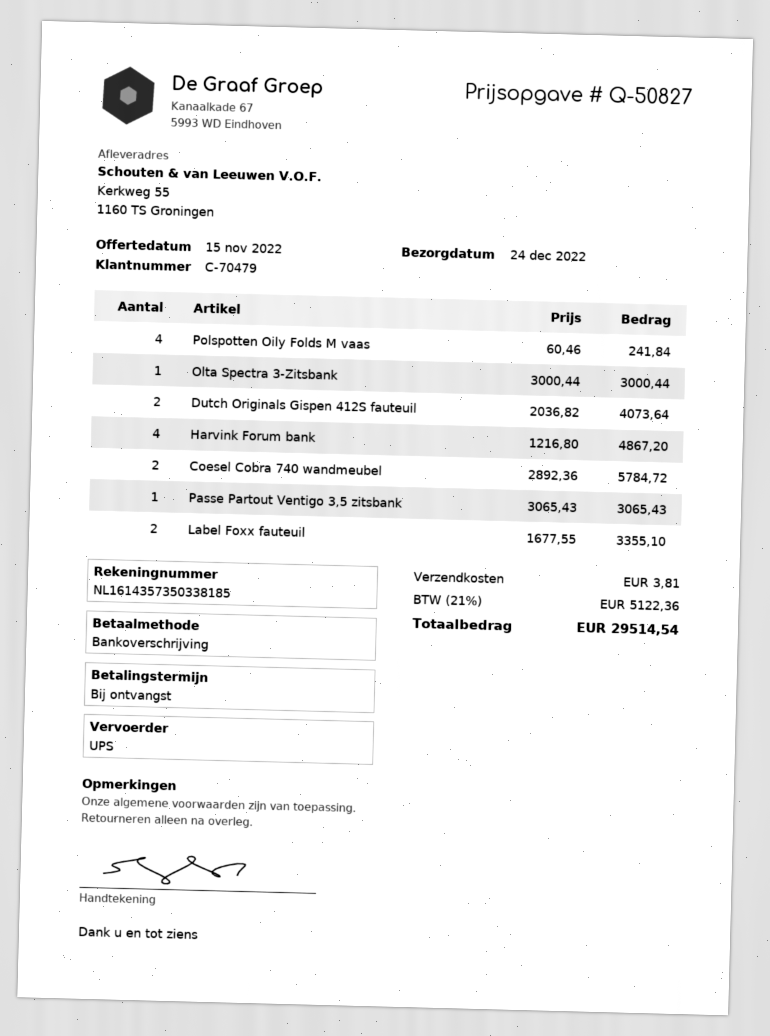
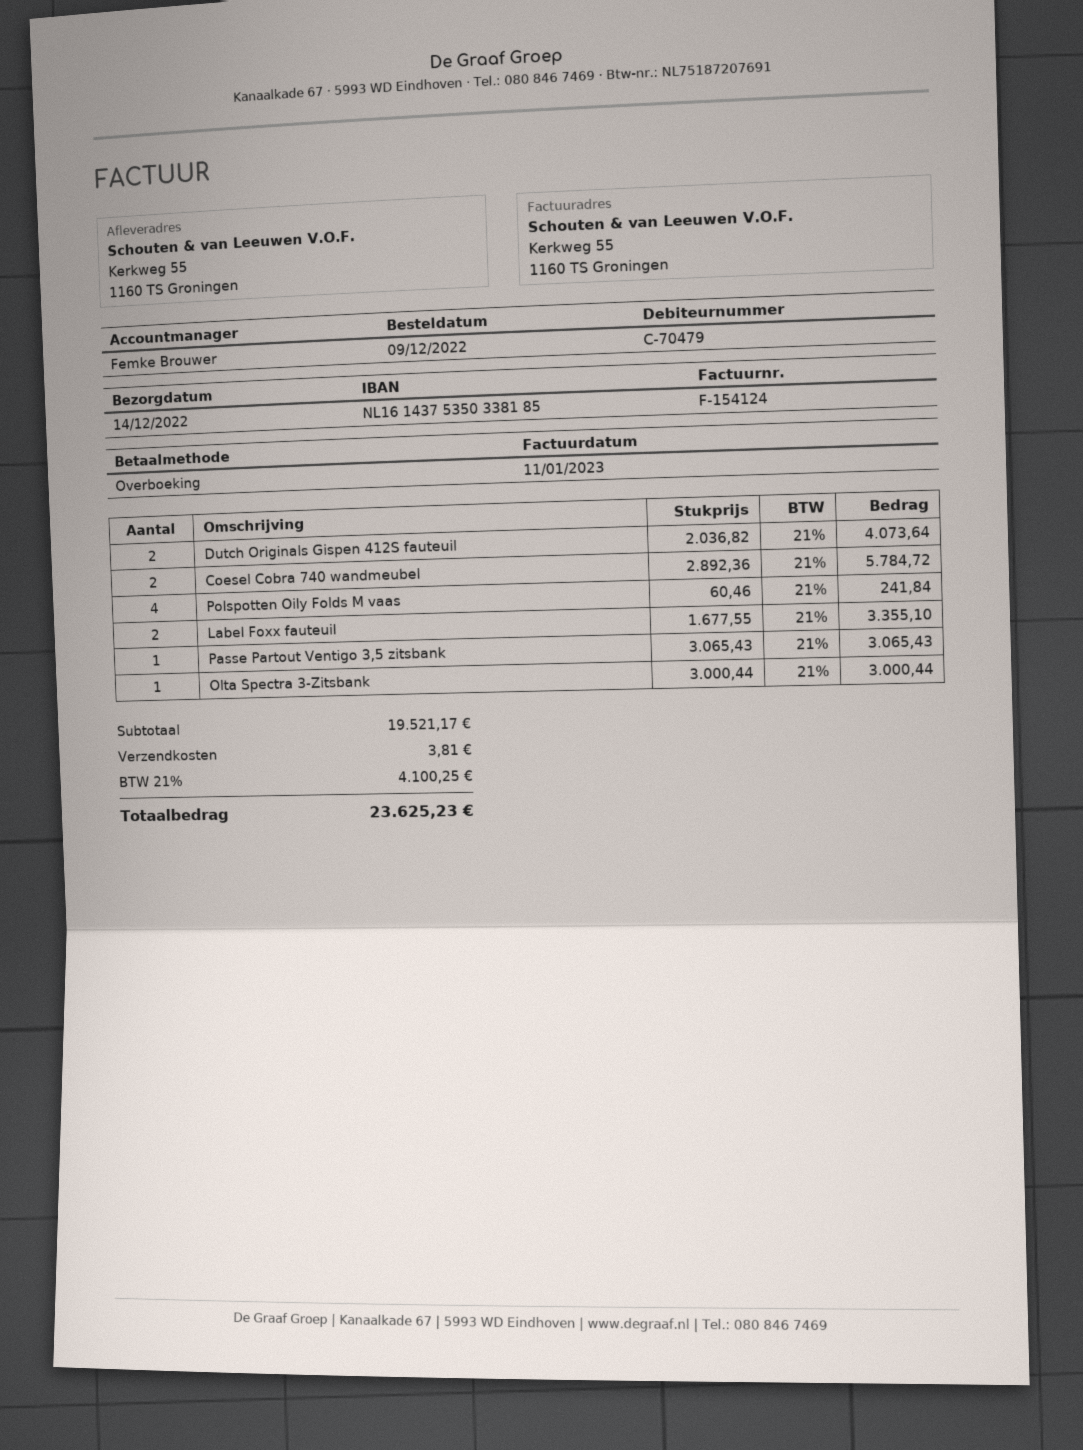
delivery date: 2022-12-24 -> 2022-12-14
bank account: NL1614357350338185 -> NL1614375350338185
Harvink Forum bank: 4 x 1216.80 = 4867.20 -> none
tax: 21% = 5122.36 -> 21% = 4100.25
total: 29514.54 -> 23625.23

